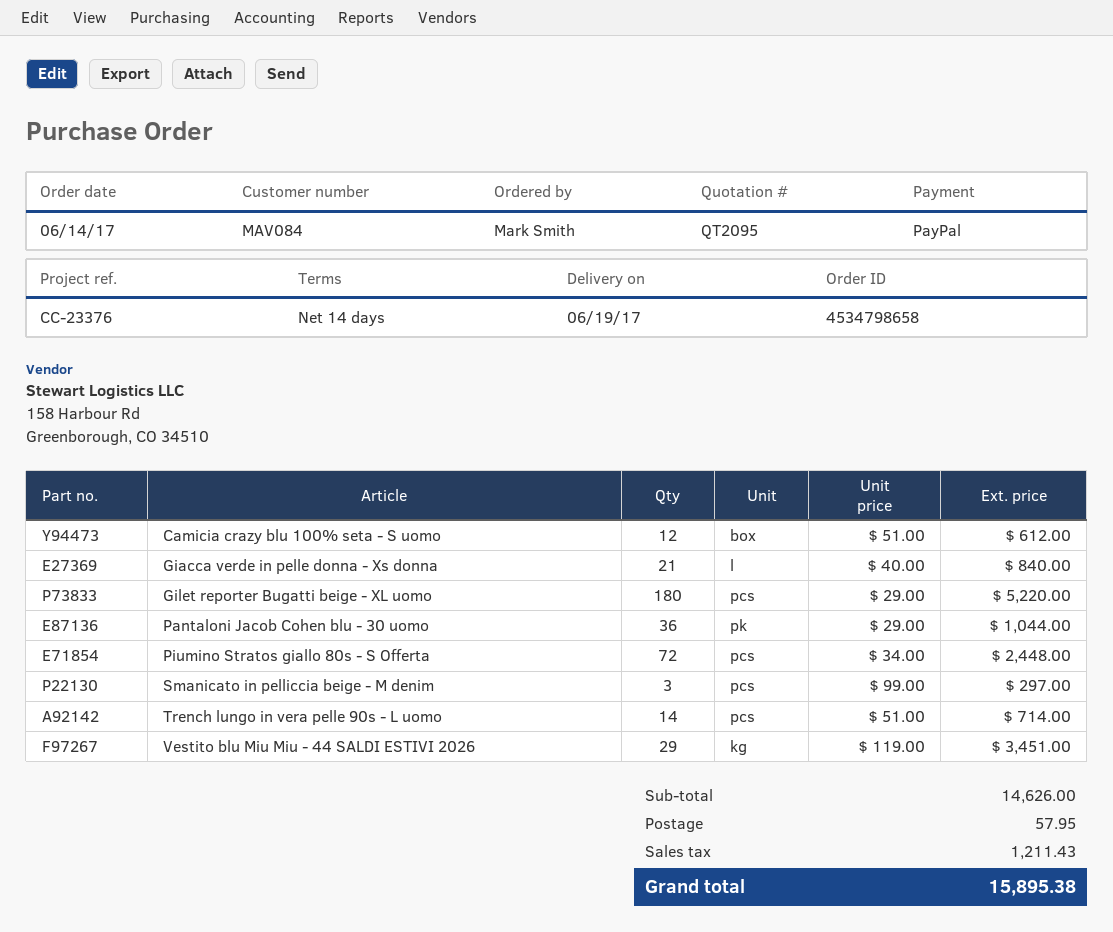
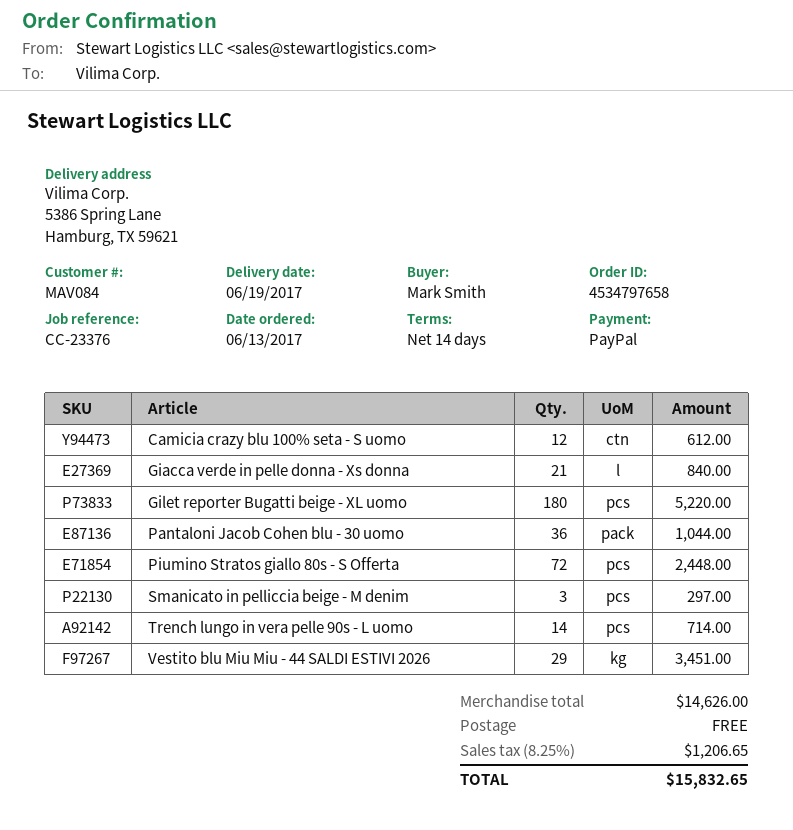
order number: 4534798658 -> 4534797658
order date: 2017-06-14 -> 2017-06-13
shipping: 57.95 -> 0.00
tax: 1211.43 -> 1206.65
total: 15895.38 -> 15832.65

